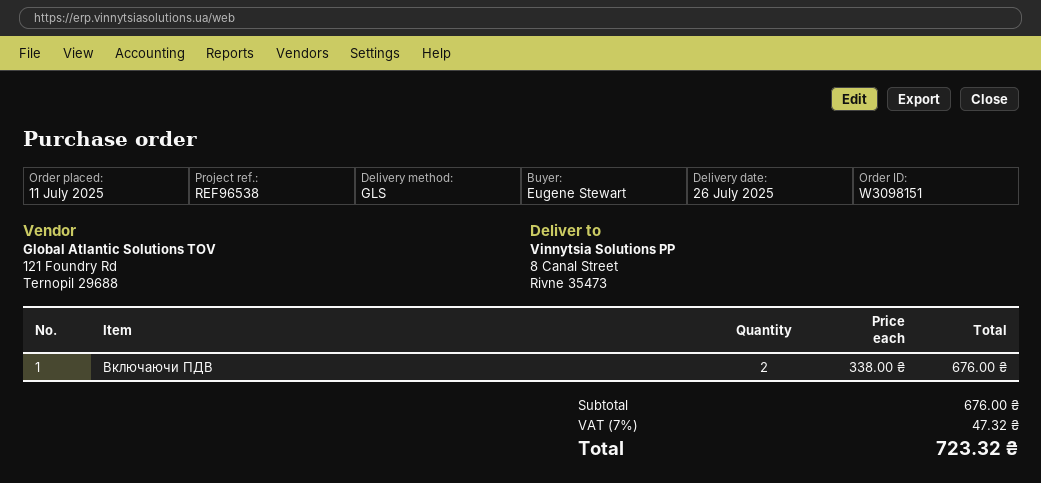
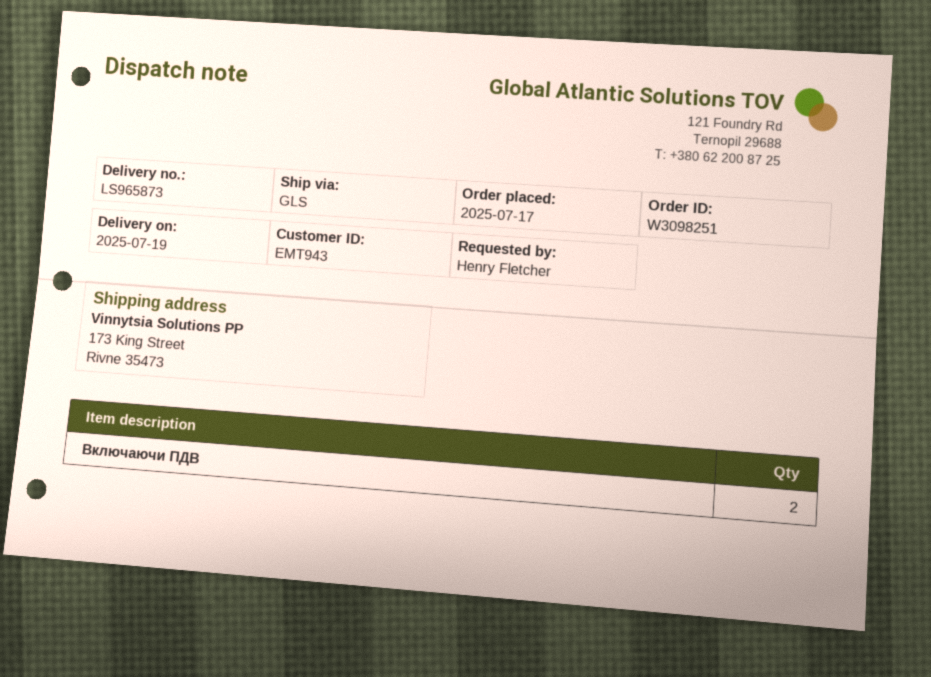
order number: W3098151 -> W3098251
order date: 2025-07-11 -> 2025-07-17
delivery date: 2025-07-26 -> 2025-07-19
ordered by: Eugene Stewart -> Henry Fletcher
ship to: 8 Canal Street, Rivne 35473 -> 173 King Street, Rivne 35473

